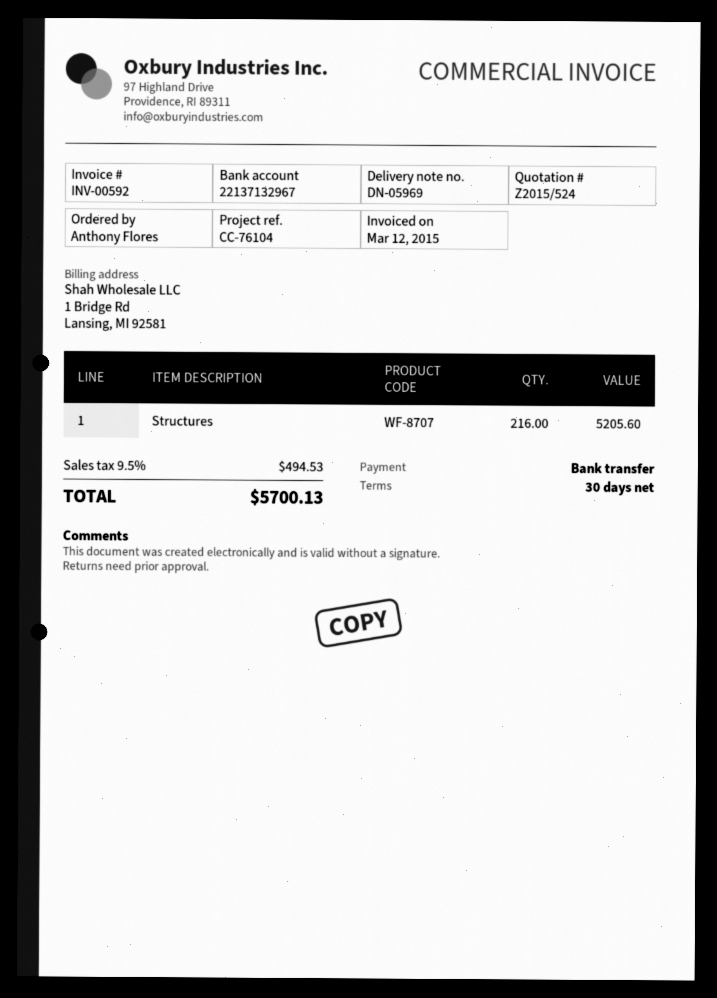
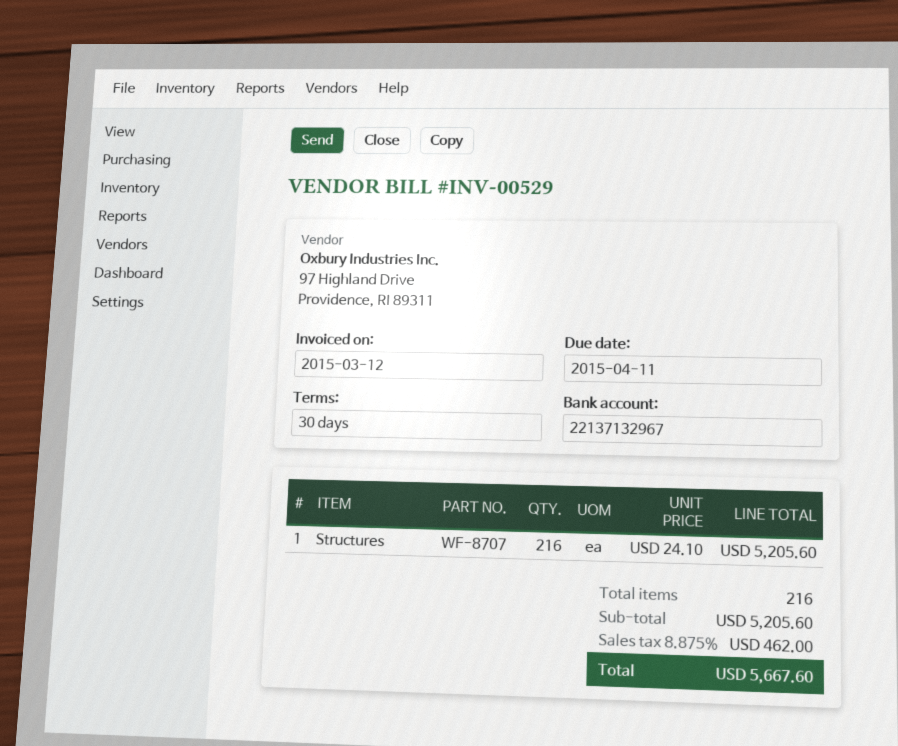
invoice number: INV-00592 -> INV-00529
tax: 9.5% = 494.53 -> 8.875% = 462.00
total: 5700.13 -> 5667.60

